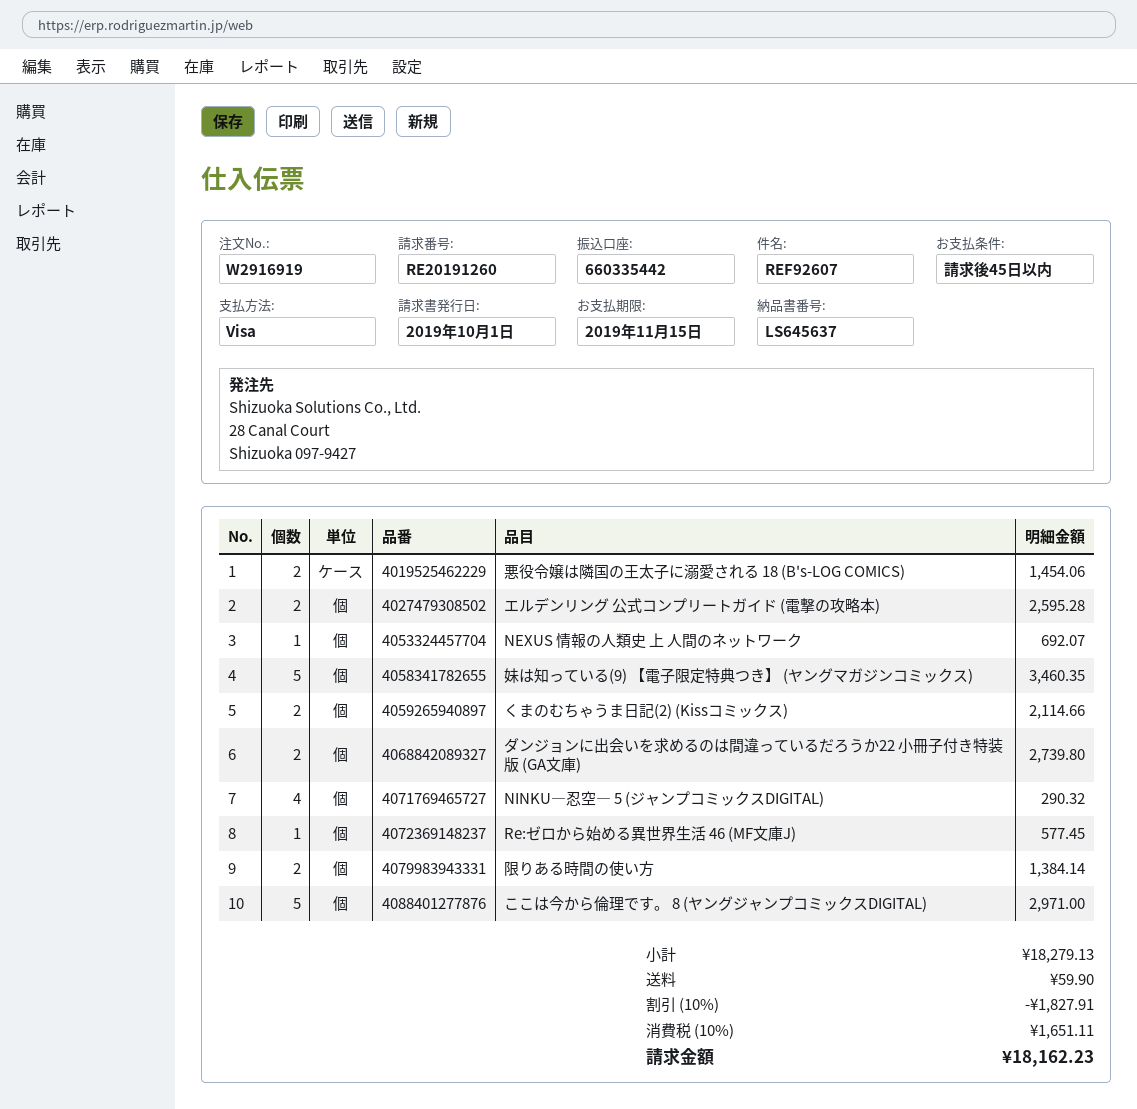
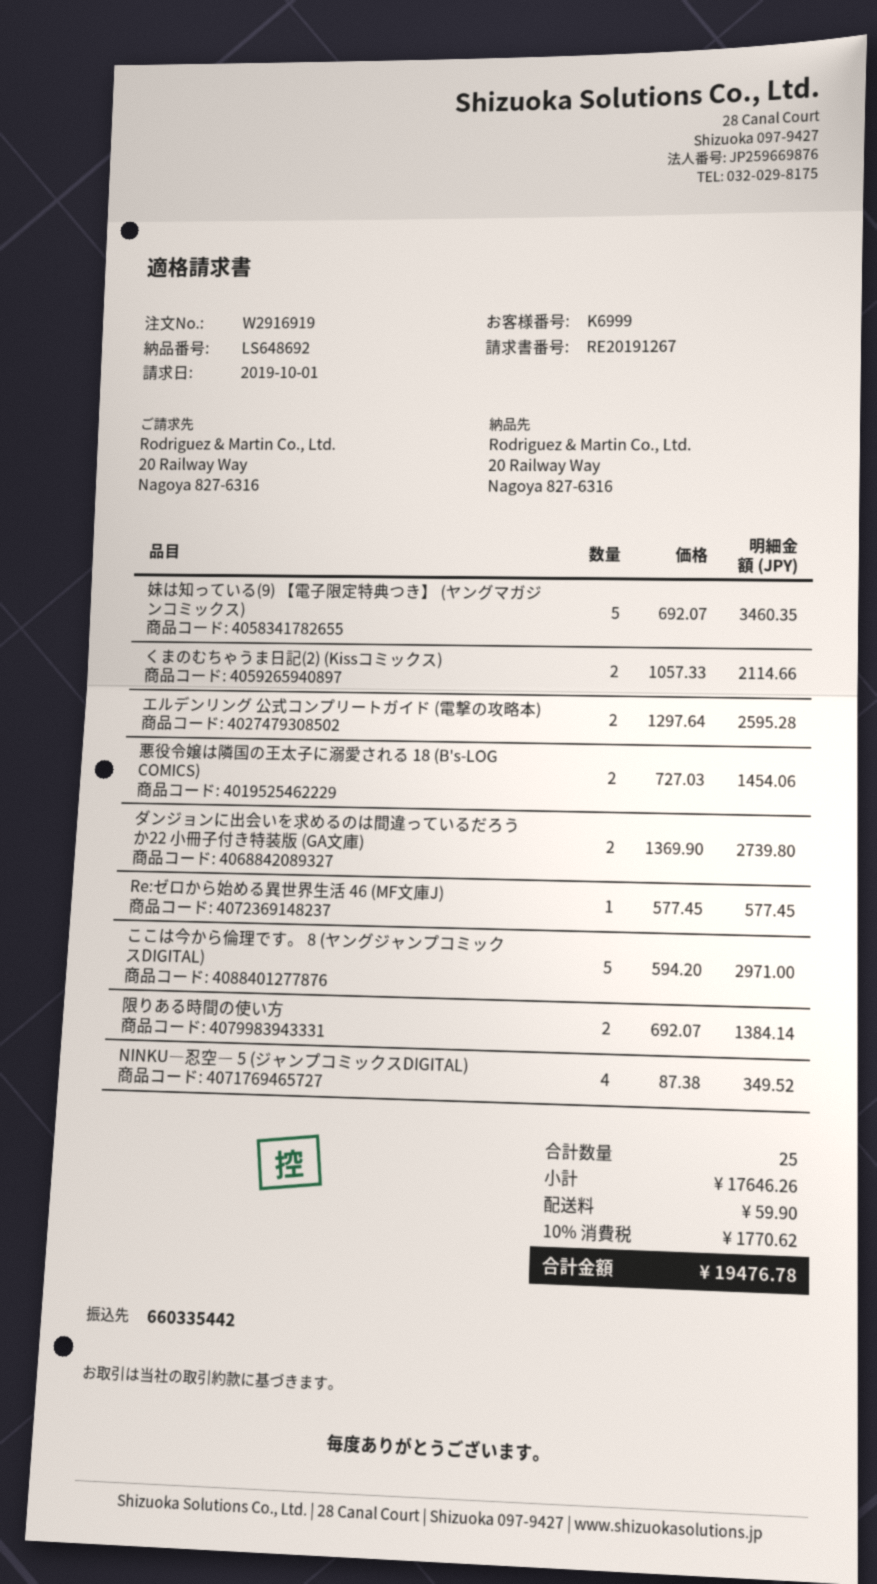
delivery note number: LS645637 -> LS648692
invoice number: RE20191260 -> RE20191267
NEXUS 情報の人類史 上 人間のネットワーク: 1 for 692.07 -> none
NINKU―忍空― 5 (ジャンプコミックスDIGITAL): 4 for 290.32 -> 4 for 349.52
subtotal: 18279.13 -> 17646.26
discount: 10% = 1827.91 -> none
tax: 10% = 1651.11 -> 10% = 1770.62
total: 18162.23 -> 19476.78

